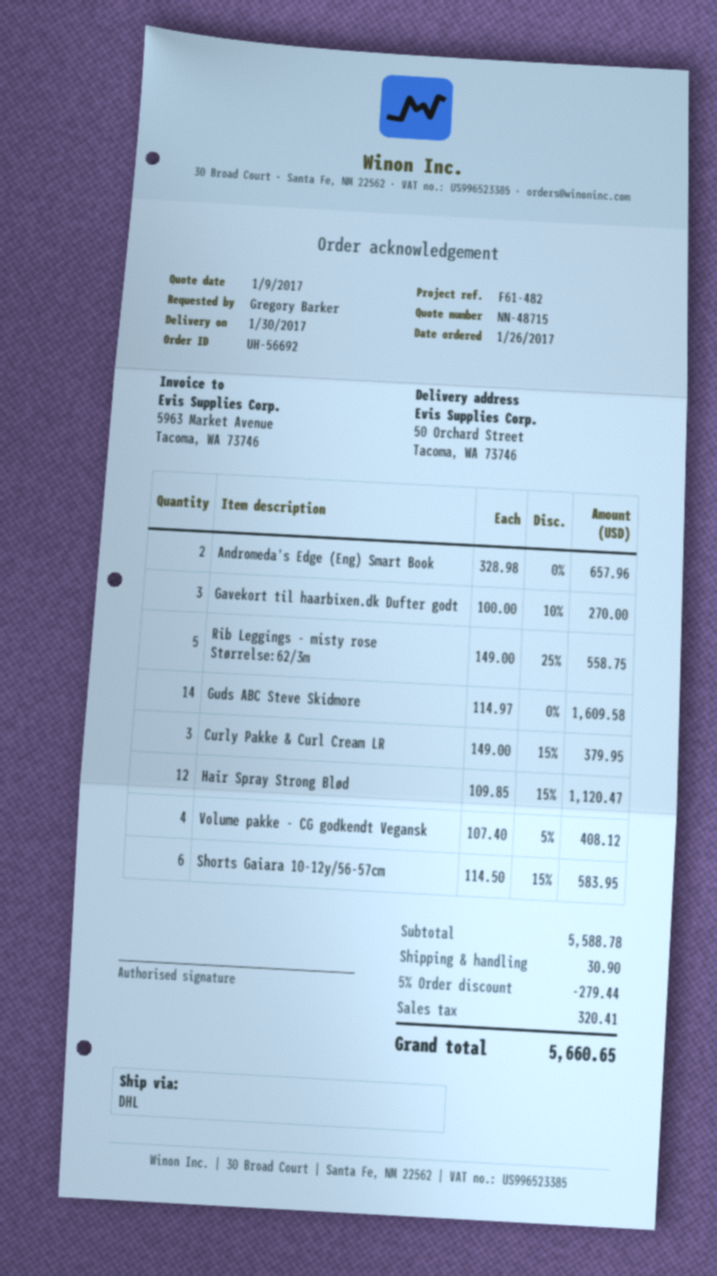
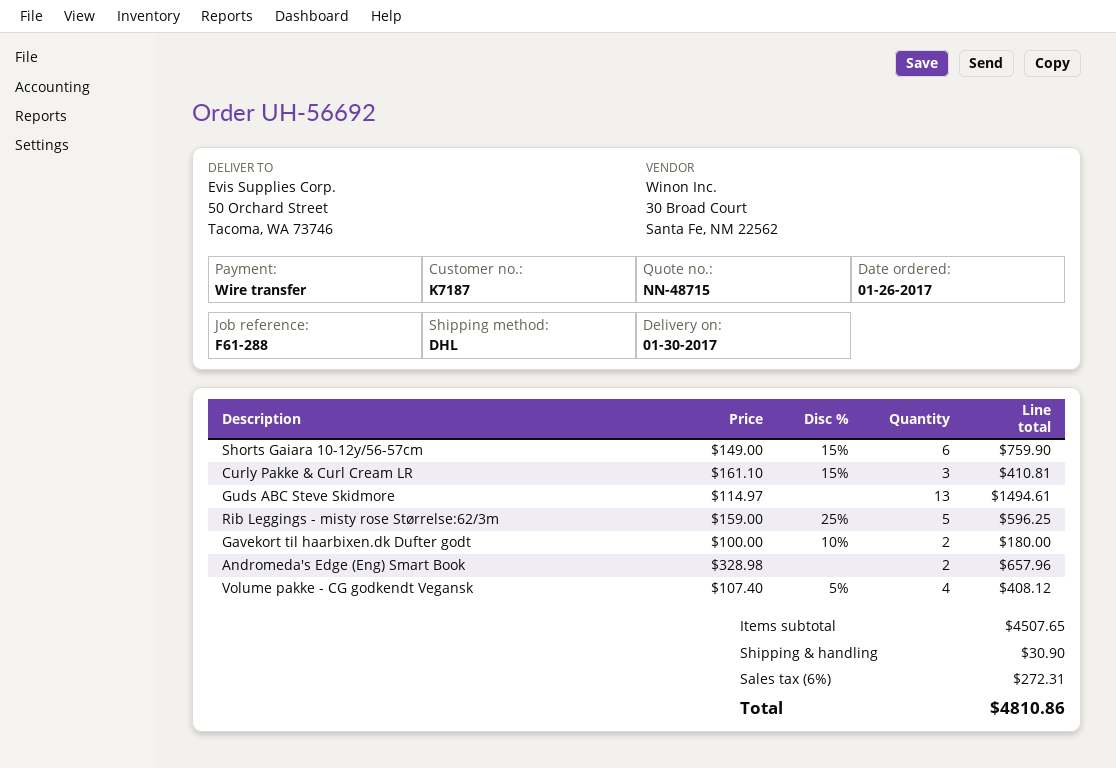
reference: F61-482 -> F61-288
Gavekort til haarbixen.dk Dufter godt: 3 x 100.00 - 10% = 270.00 -> 2 x 100.00 - 10% = 180.00
Rib Leggings - misty rose Størrelse:62/3m: 5 x 149.00 - 25% = 558.75 -> 5 x 159.00 - 25% = 596.25
Guds ABC Steve Skidmore: 14 x 114.97 = 1609.58 -> 13 x 114.97 = 1494.61
Curly Pakke & Curl Cream LR: 3 x 149.00 - 15% = 379.95 -> 3 x 161.10 - 15% = 410.81
Hair Spray Strong Blød: 12 x 109.85 - 15% = 1120.47 -> none
Shorts Gaiara 10-12y/56-57cm: 6 x 114.50 - 15% = 583.95 -> 6 x 149.00 - 15% = 759.90
subtotal: 5588.78 -> 4507.65
discount: 5% = 279.44 -> none
tax: 320.41 -> 272.31
total: 5660.65 -> 4810.86

